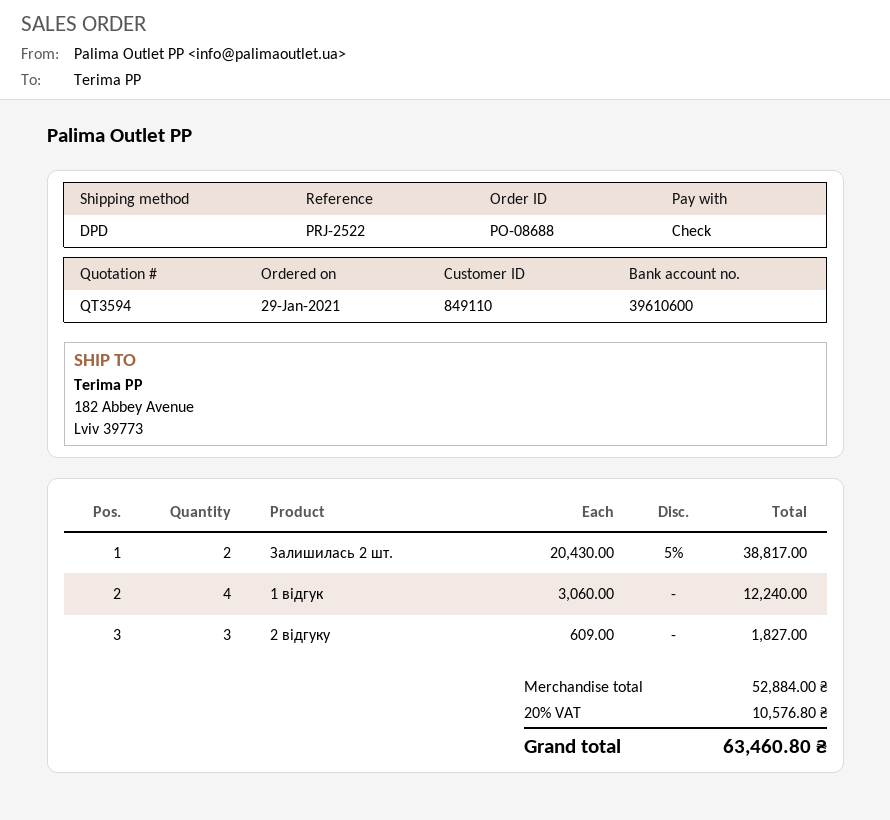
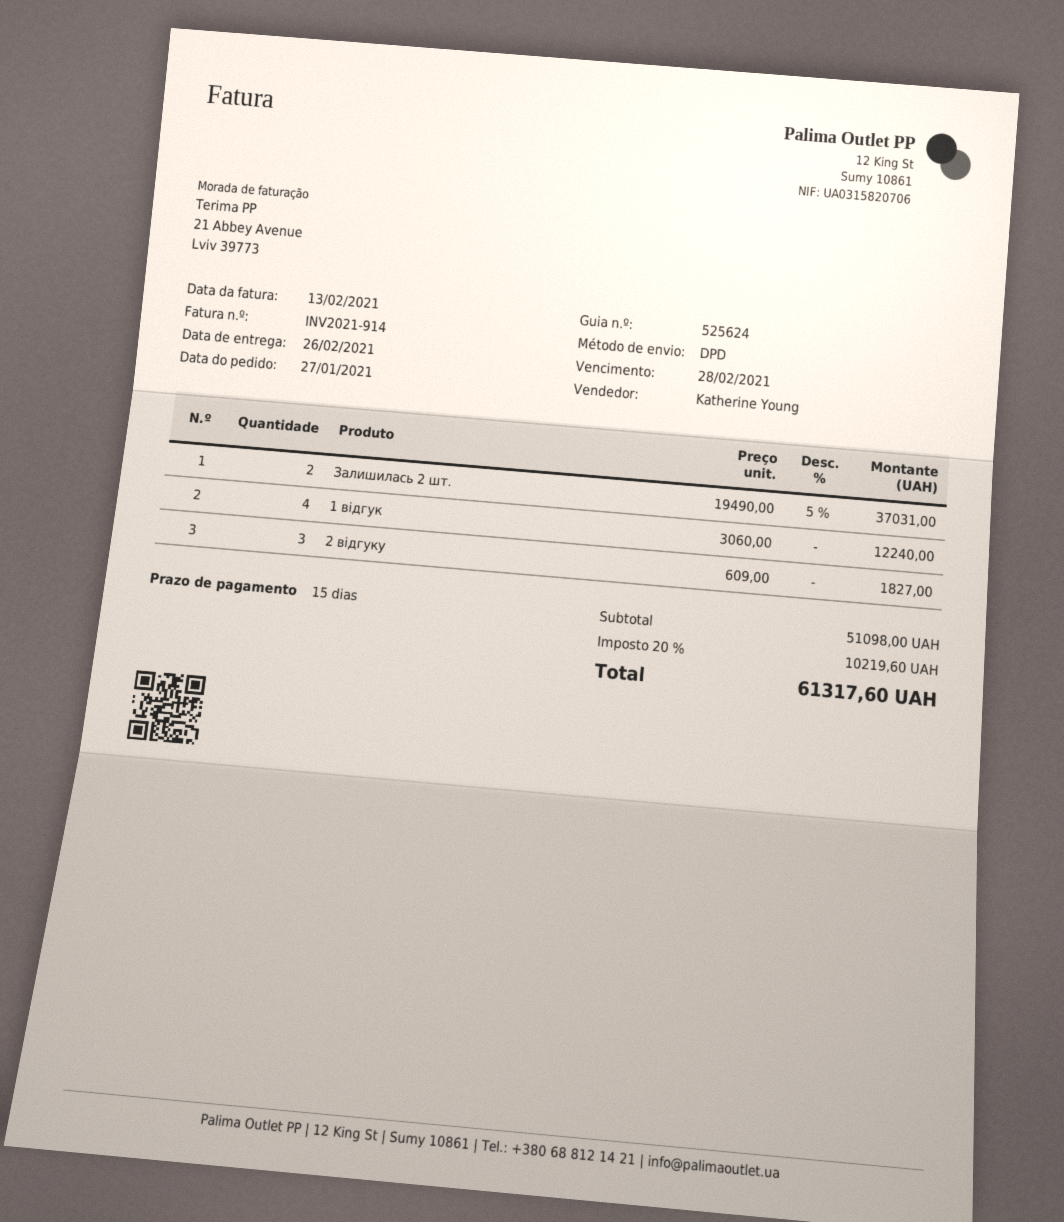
order date: 2021-01-29 -> 2021-01-27
Залишилась 2 шт.: 2 x 20430.00 - 5% = 38817.00 -> 2 x 19490.00 - 5% = 37031.00
subtotal: 52884.00 -> 51098.00
tax: 20% = 10576.80 -> 20% = 10219.60
total: 63460.80 -> 61317.60

